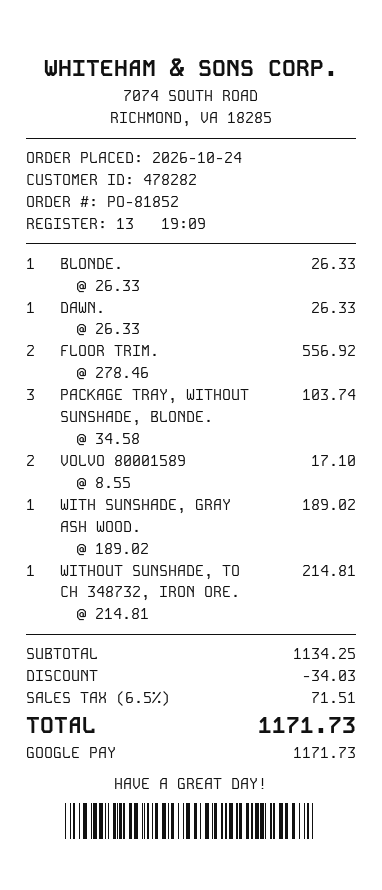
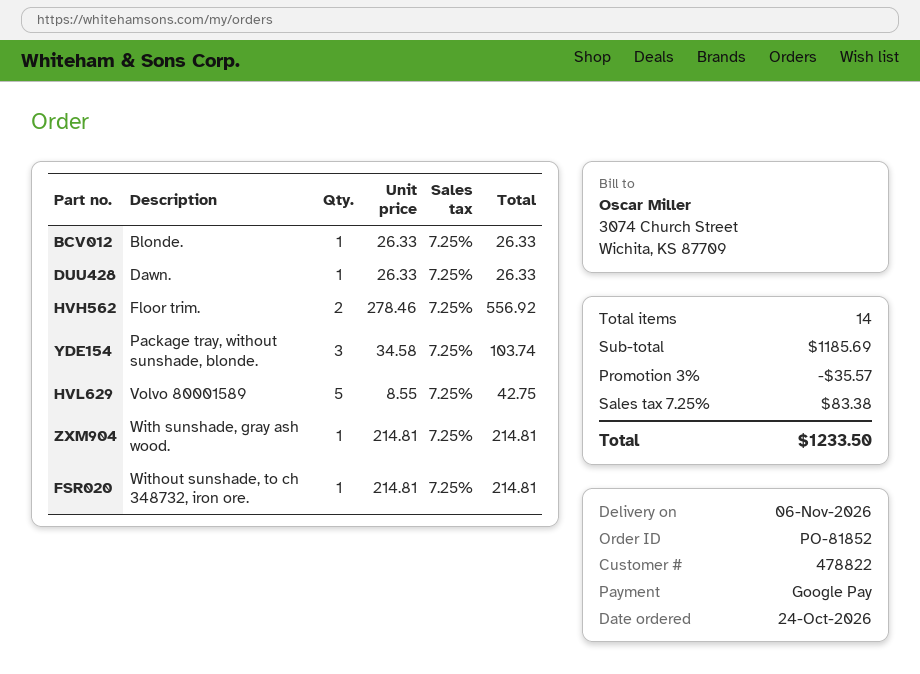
customer number: 478282 -> 478822
VOLVO 80001589: 2 x 8.55 = 17.10 -> 5 x 8.55 = 42.75
WITH SUNSHADE, GRAY ASH WOOD.: 1 x 189.02 = 189.02 -> 1 x 214.81 = 214.81
subtotal: 1134.25 -> 1185.69
discount: 34.03 -> 35.57
tax: 6.5% = 71.51 -> 7.25% = 83.38
total: 1171.73 -> 1233.50

